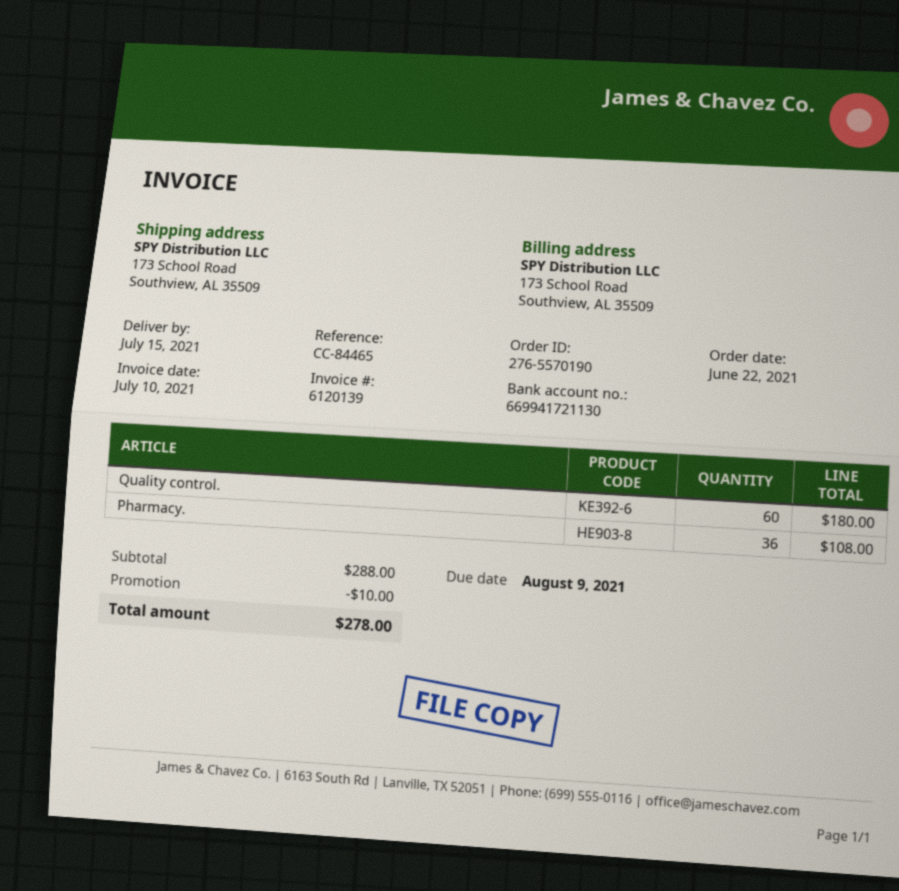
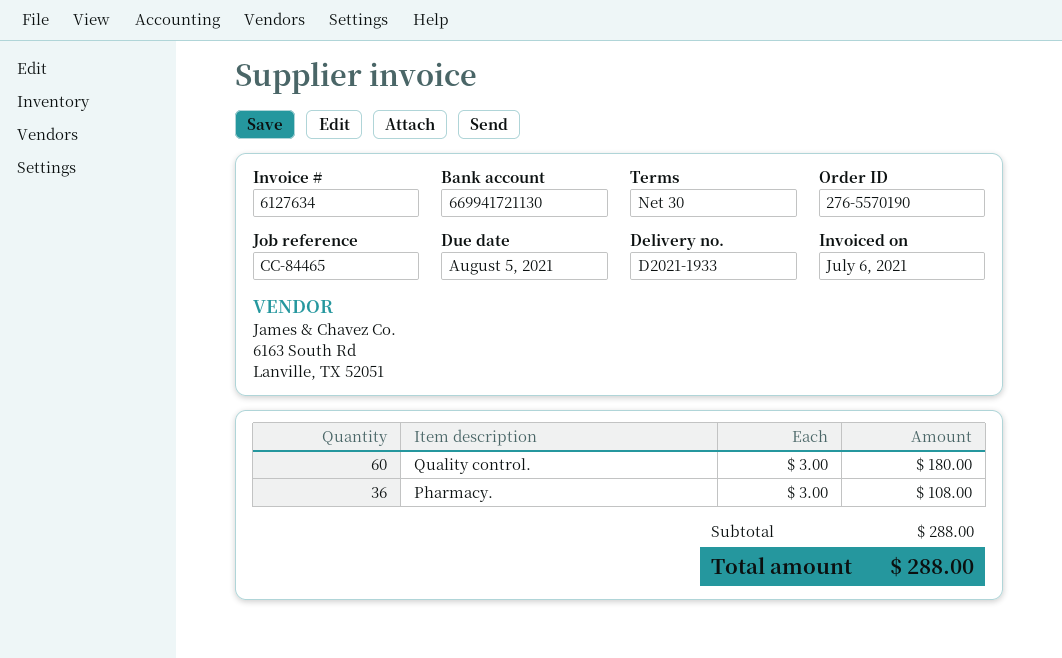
invoice number: 6120139 -> 6127634
invoice date: 2021-07-10 -> 2021-07-06
due date: 2021-08-09 -> 2021-08-05
discount: 10.00 -> none
total: 278.00 -> 288.00

